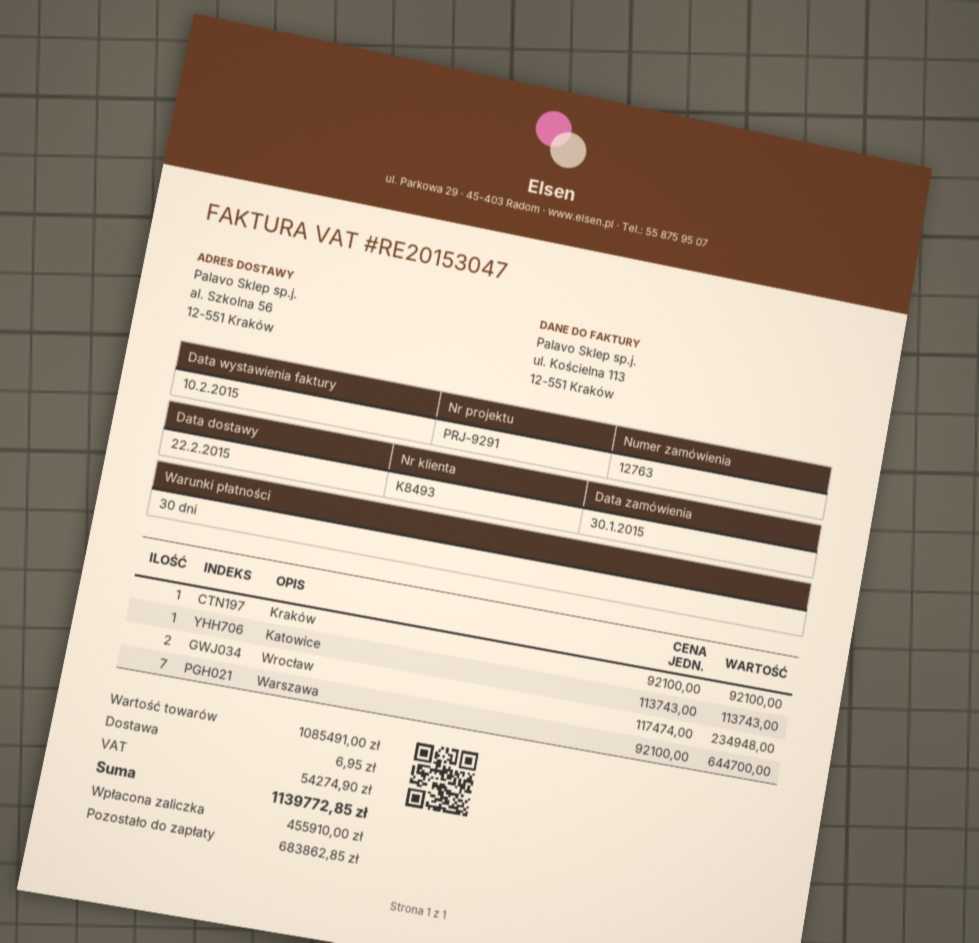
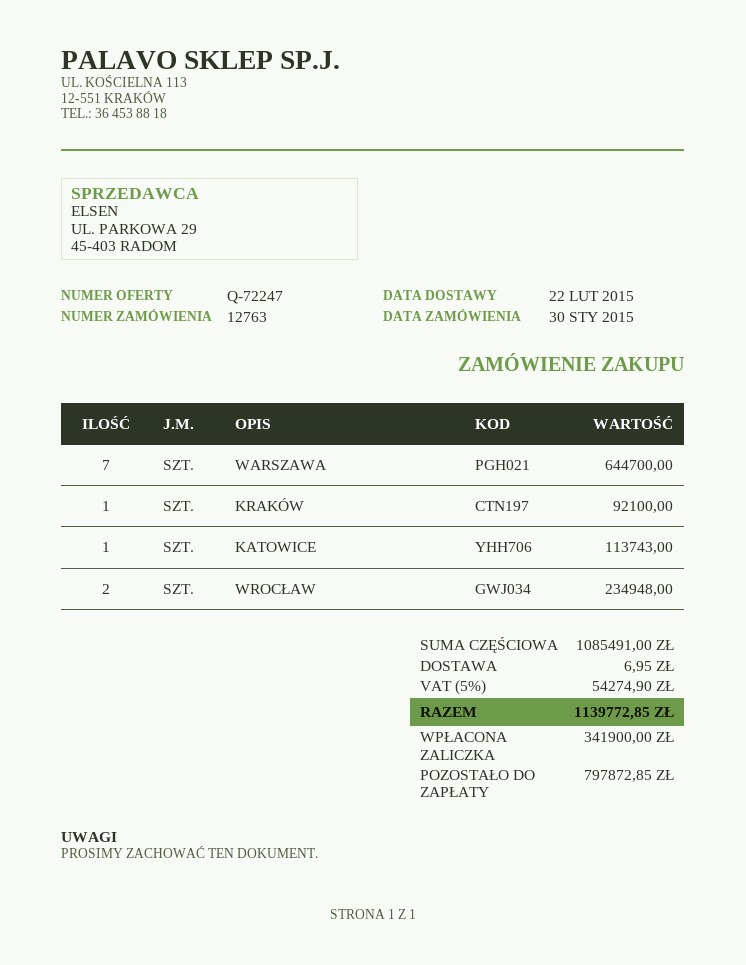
deposit: 455910.00 -> 341900.00
balance: 683862.85 -> 797872.85

